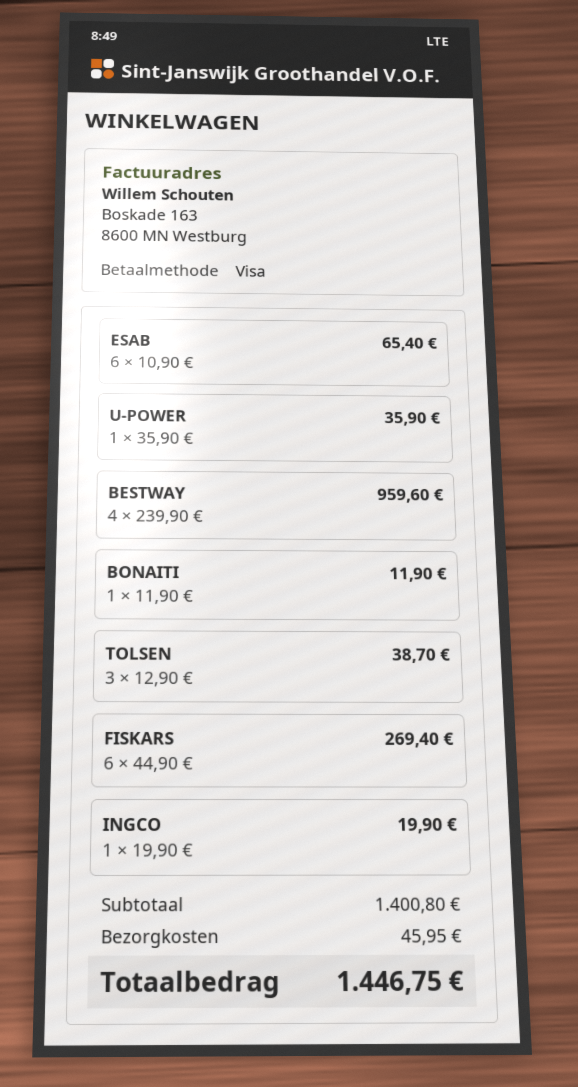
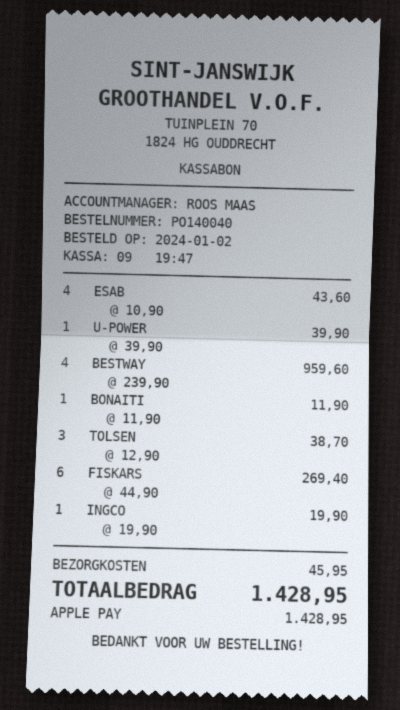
payment method: Visa -> Apple Pay
ESAB: 6 x 10.90 = 65.40 -> 4 x 10.90 = 43.60
U-POWER: 1 x 35.90 = 35.90 -> 1 x 39.90 = 39.90
total: 1446.75 -> 1428.95

